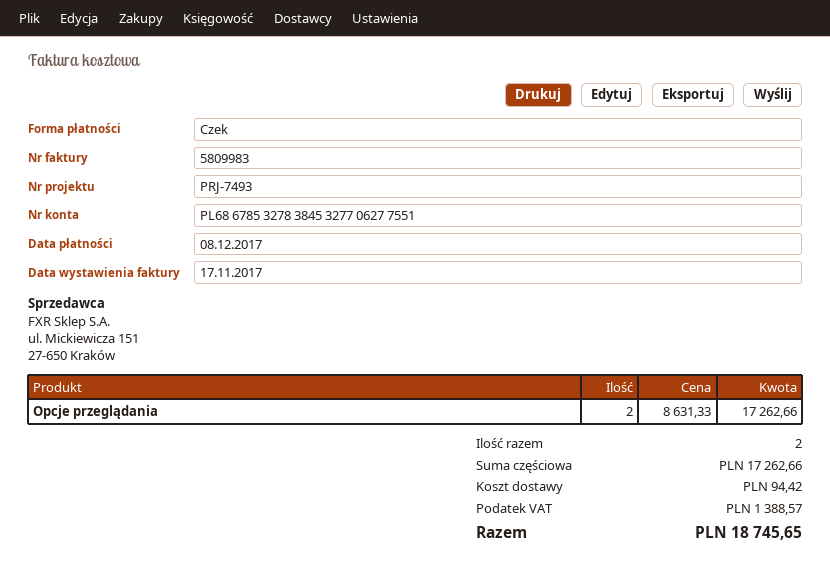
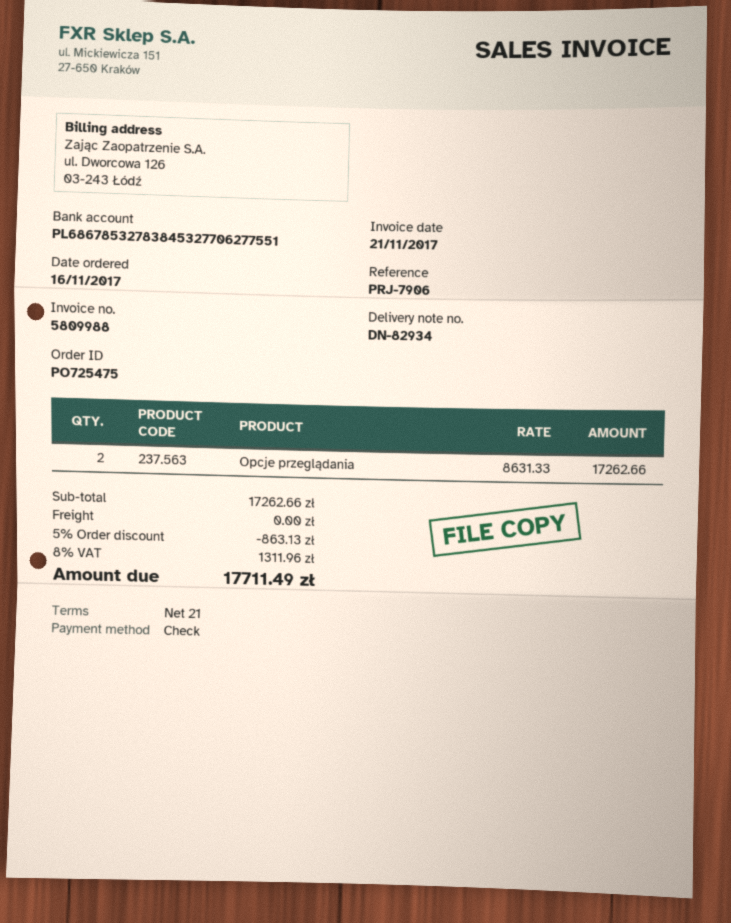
invoice number: 5809983 -> 5809988
invoice date: 2017-11-17 -> 2017-11-21
reference: PRJ-7493 -> PRJ-7906
discount: none -> 5% = 863.13
shipping: 94.42 -> 0.00
tax: 1388.57 -> 1311.96
total: 18745.65 -> 17711.49

